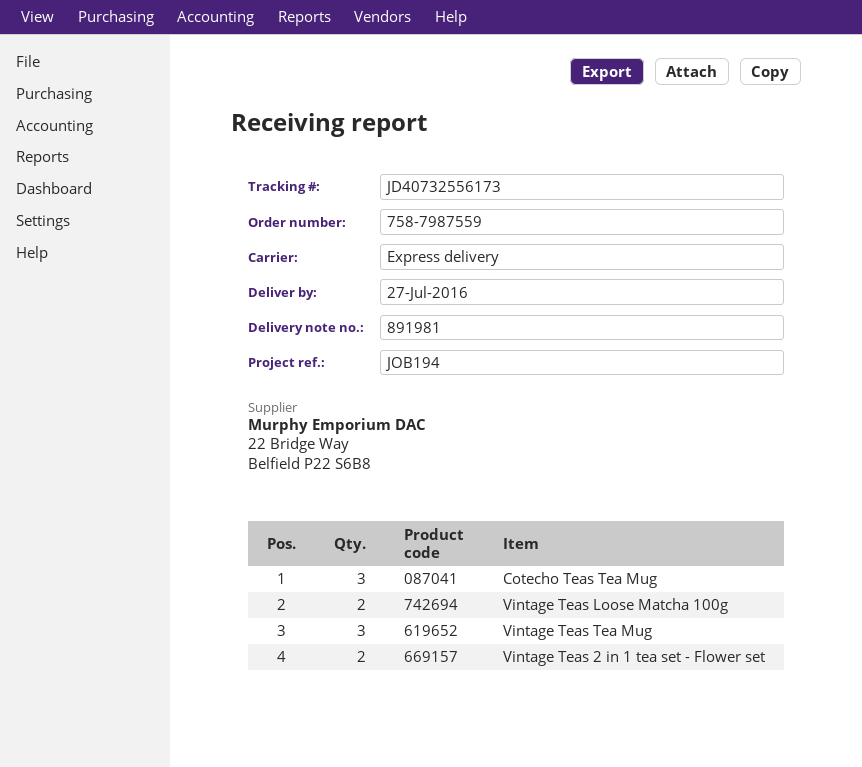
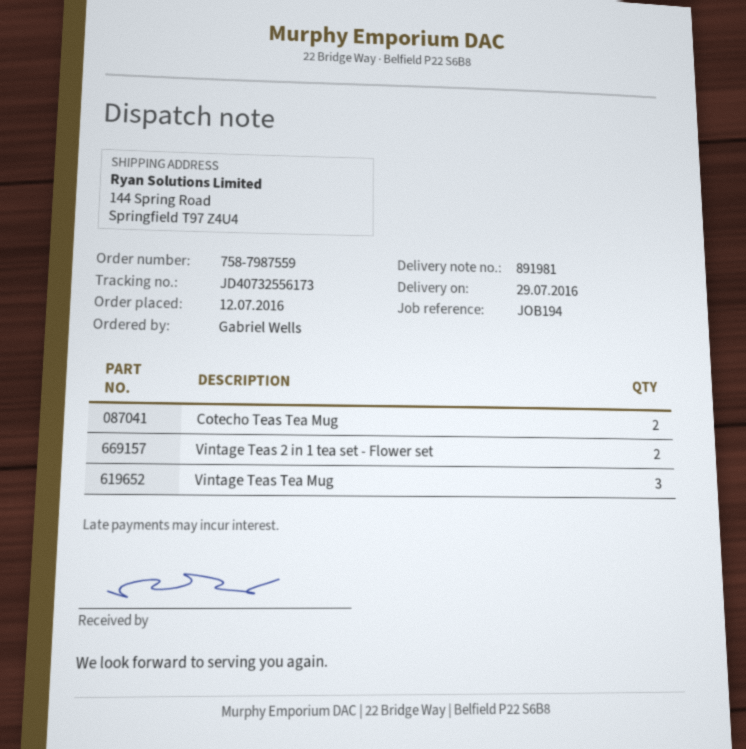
delivery date: 2016-07-27 -> 2016-07-29
Cotecho Teas Tea Mug: 3 -> 2
Vintage Teas Loose Matcha 100g: 2 -> none

